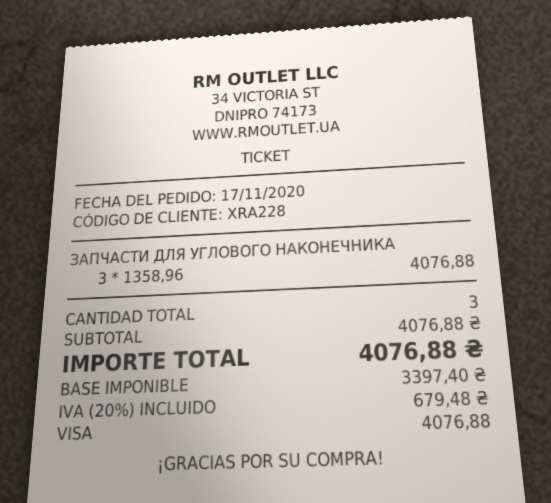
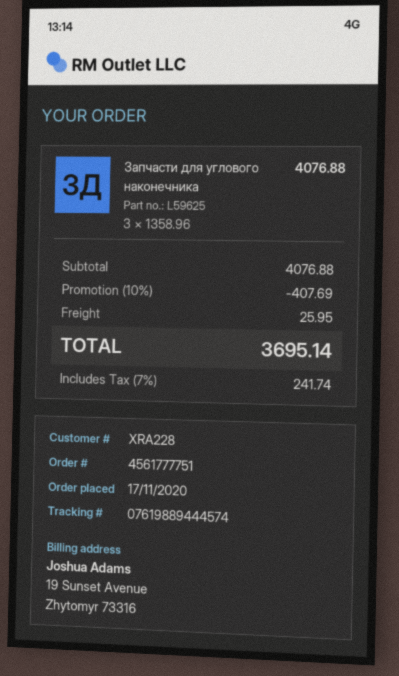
discount: none -> 10% = 407.69
shipping: none -> 25.95
tax: 20% = 679.48 -> 7% = 241.74
total: 4076.88 -> 3695.14

